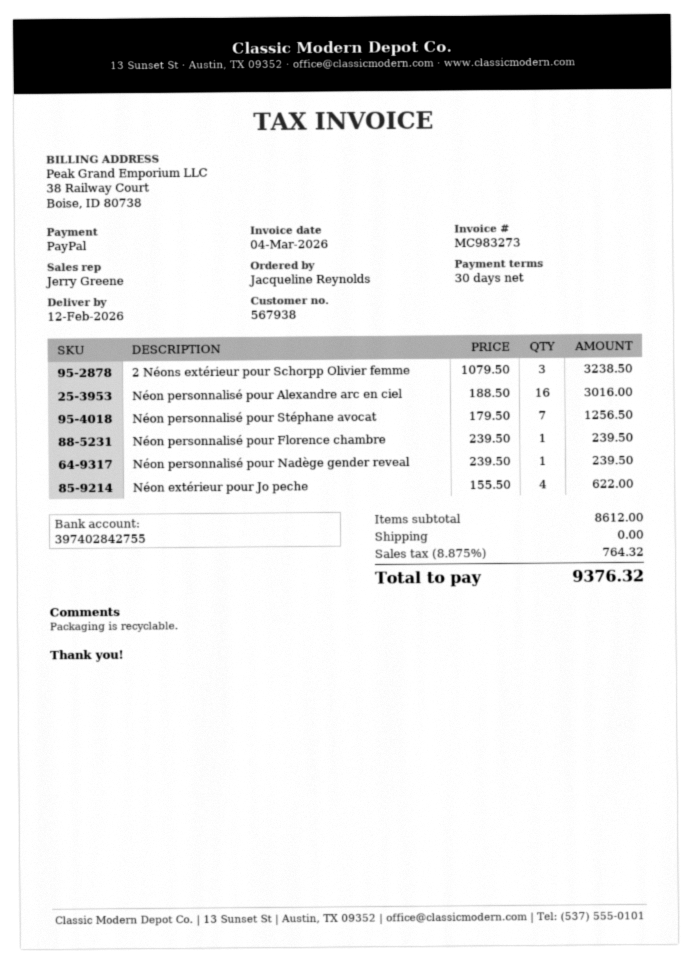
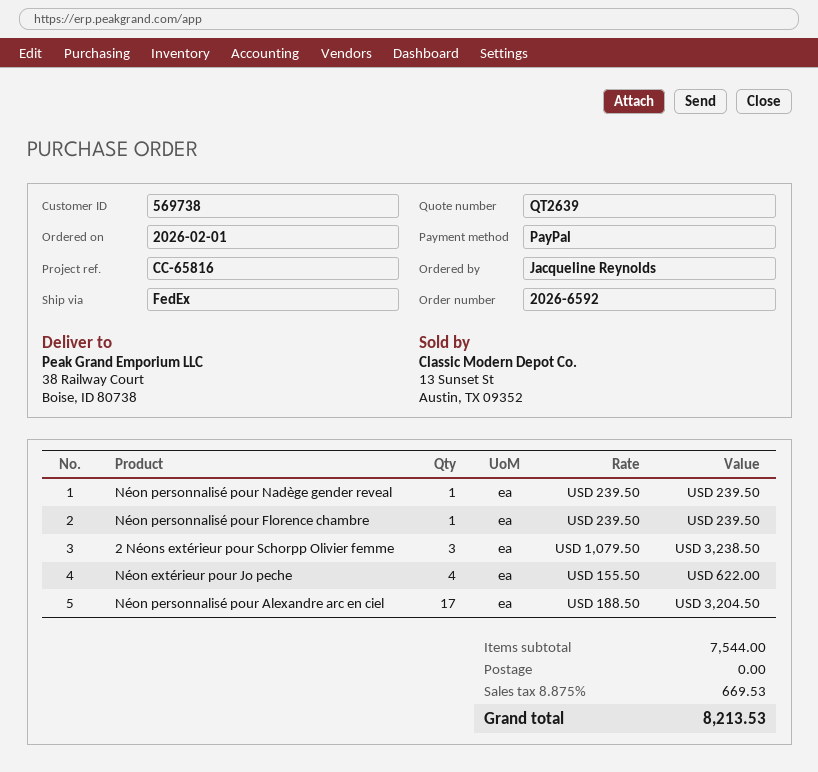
customer number: 567938 -> 569738
Néon personnalisé pour Alexandre arc en ciel: 16 x 188.50 = 3016.00 -> 17 x 188.50 = 3204.50
Néon personnalisé pour Stéphane avocat: 7 x 179.50 = 1256.50 -> none
subtotal: 8612.00 -> 7544.00
tax: 8.875% = 764.32 -> 8.875% = 669.53
total: 9376.32 -> 8213.53

